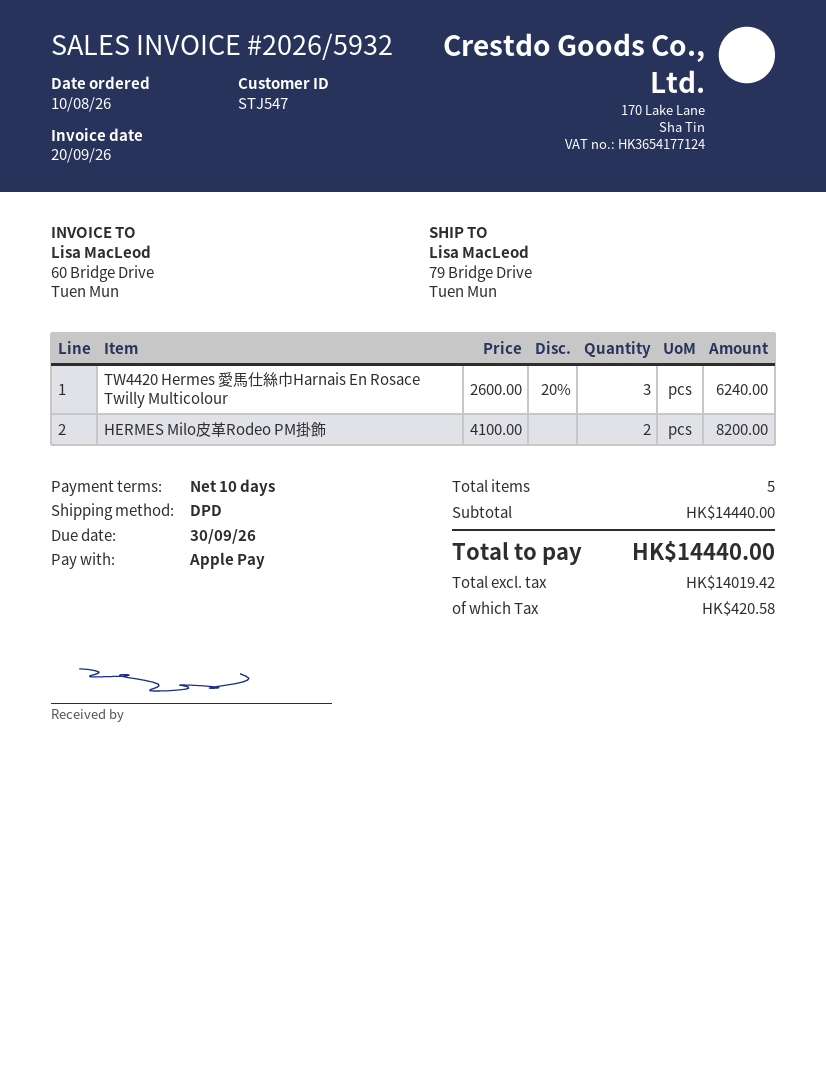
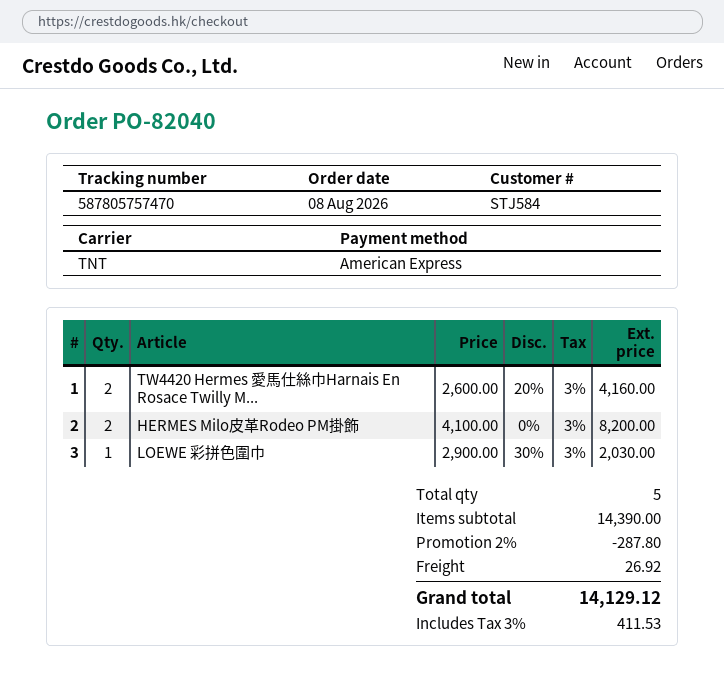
order date: 2026-08-10 -> 2026-08-08
customer number: STJ547 -> STJ584
payment method: Apple Pay -> American Express
shipping method: DPD -> TNT
TW4420 Hermes 愛馬仕絲巾Harnais En Rosace Twilly Multicolour: 3 x 2600.00 - 20% = 6240.00 -> 2 x 2600.00 - 20% = 4160.00
LOEWE 彩拼色圍巾: none -> 1 x 2900.00 - 30% = 2030.00
subtotal: 14440.00 -> 14390.00
discount: none -> 2% = 287.80
shipping: none -> 26.92
tax: 420.58 -> 411.53
total: 14440.00 -> 14129.12

